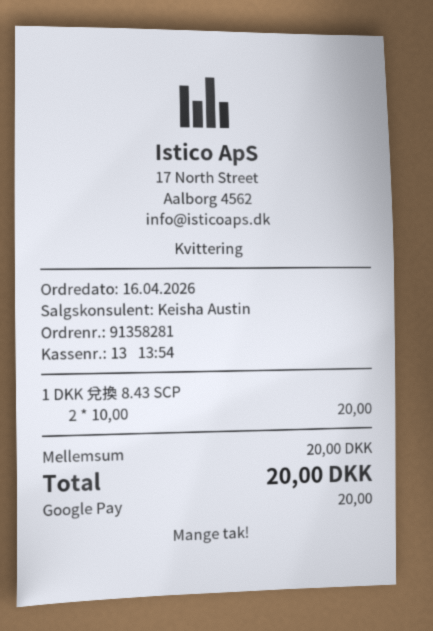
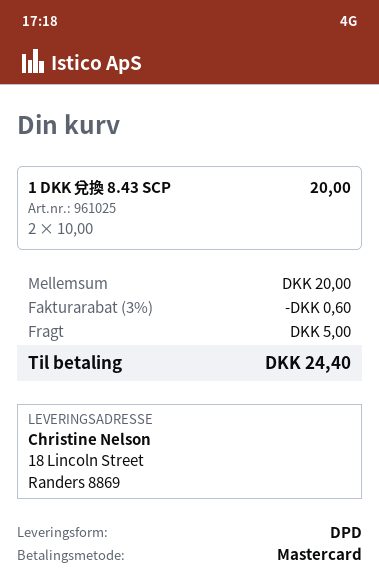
payment method: Google Pay -> Mastercard
discount: none -> 3% = 0.60
shipping: none -> 5.00
total: 20.00 -> 24.40

